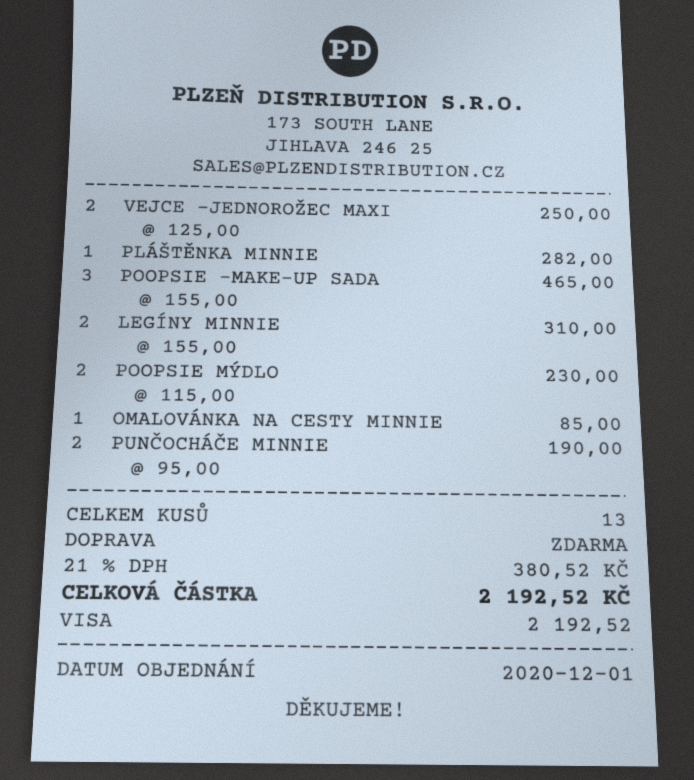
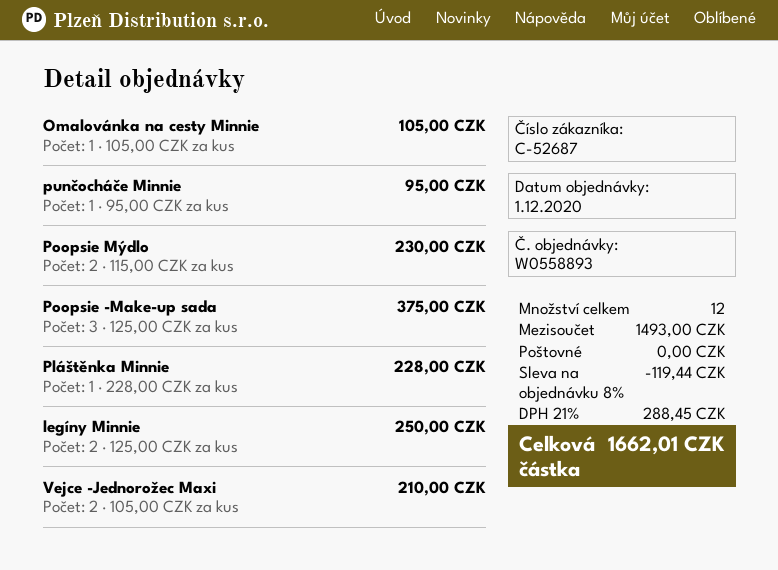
VEJCE -JEDNOROŽEC MAXI: 2 x 125.00 = 250.00 -> 2 x 105.00 = 210.00
PLÁŠTĚNKA MINNIE: 1 x 282.00 = 282.00 -> 1 x 228.00 = 228.00
POOPSIE -MAKE-UP SADA: 3 x 155.00 = 465.00 -> 3 x 125.00 = 375.00
LEGÍNY MINNIE: 2 x 155.00 = 310.00 -> 2 x 125.00 = 250.00
OMALOVÁNKA NA CESTY MINNIE: 1 x 85.00 = 85.00 -> 1 x 105.00 = 105.00
PUNČOCHÁČE MINNIE: 2 x 95.00 = 190.00 -> 1 x 95.00 = 95.00
total quantity: 13 -> 12
discount: none -> 8% = 119.44
tax: 21% = 380.52 -> 21% = 288.45
total: 2192.52 -> 1662.01

